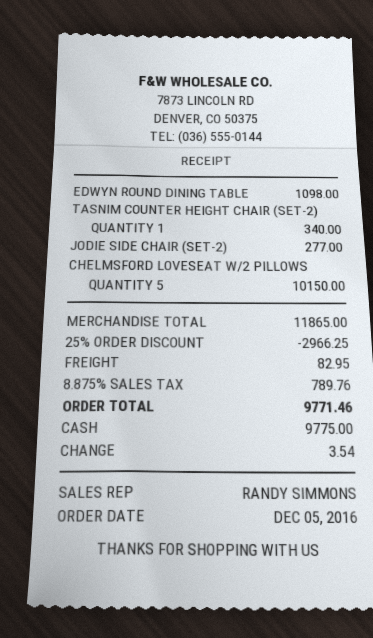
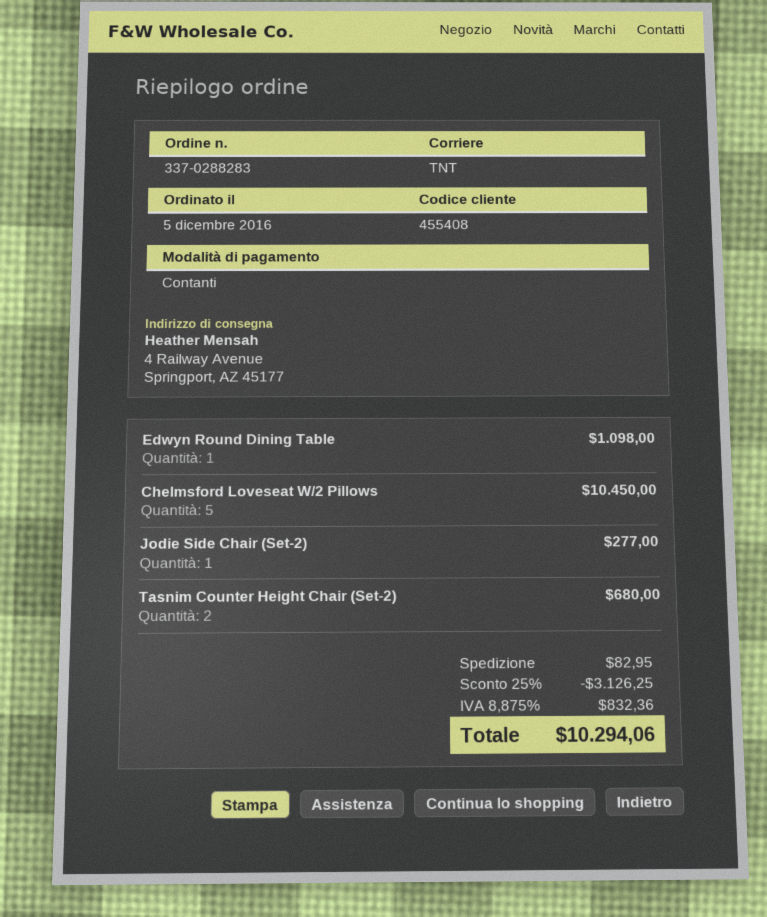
TASNIM COUNTER HEIGHT CHAIR (SET-2): 1 for 340.00 -> 2 for 680.00
CHELMSFORD LOVESEAT W/2 PILLOWS: 5 for 10150.00 -> 5 for 10450.00
discount: 25% = 2966.25 -> 25% = 3126.25
tax: 8.875% = 789.76 -> 8.875% = 832.36
total: 9771.46 -> 10294.06

